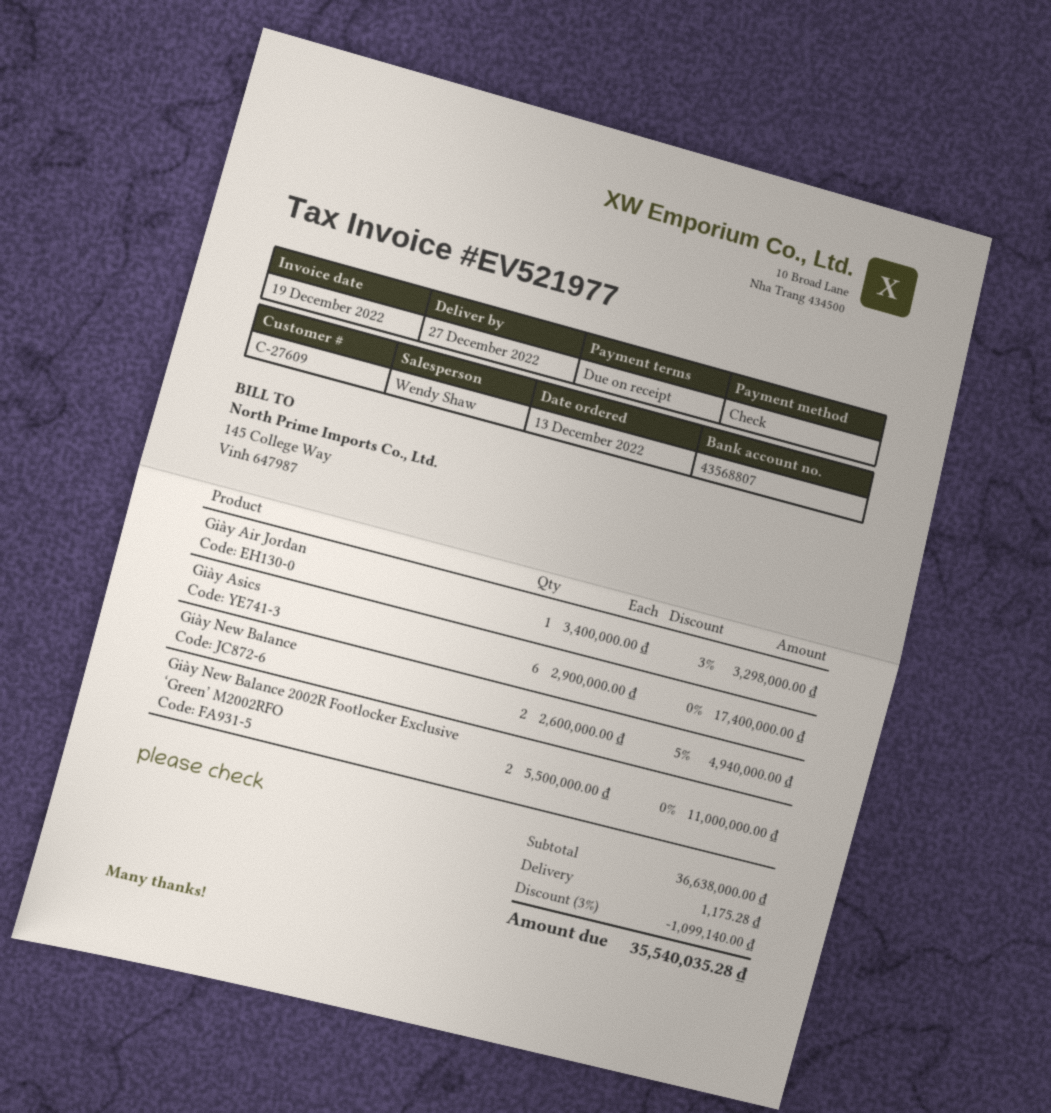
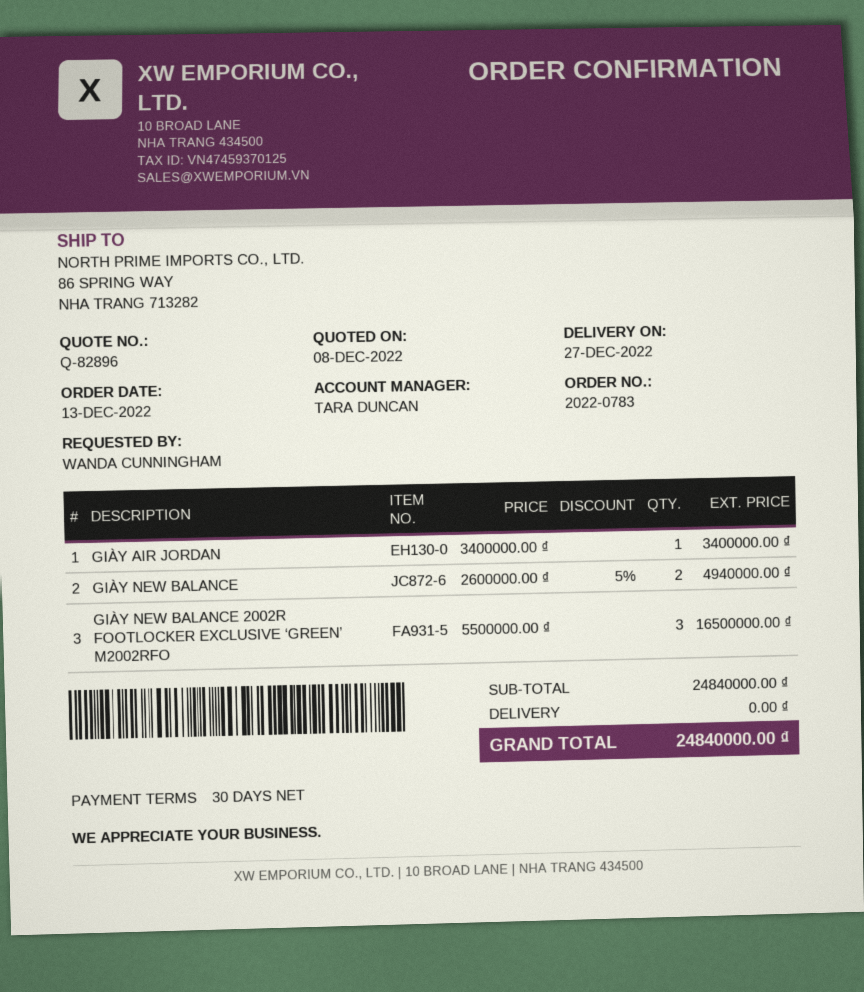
payment terms: on receipt -> 30 days
sales rep: Wendy Shaw -> TARA DUNCAN
Giày Air Jordan: 1 x 3400000.00 - 3% = 3298000.00 -> 1 x 3400000.00 = 3400000.00
Giày Asics: 6 x 2900000.00 = 17400000.00 -> none
Giày New Balance 2002R Footlocker Exclusive ‘Green’ M2002RFO: 2 x 5500000.00 = 11000000.00 -> 3 x 5500000.00 = 16500000.00
subtotal: 36638000.00 -> 24840000.00
discount: 3% = 1099140.00 -> none
shipping: 1175.28 -> 0.00
total: 35540035.28 -> 24840000.00

